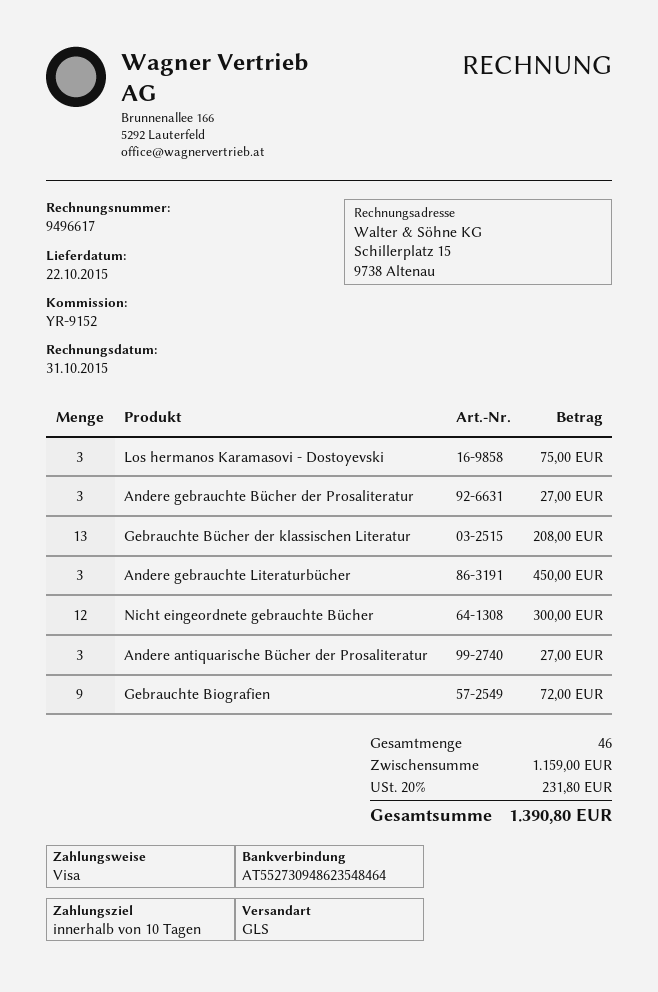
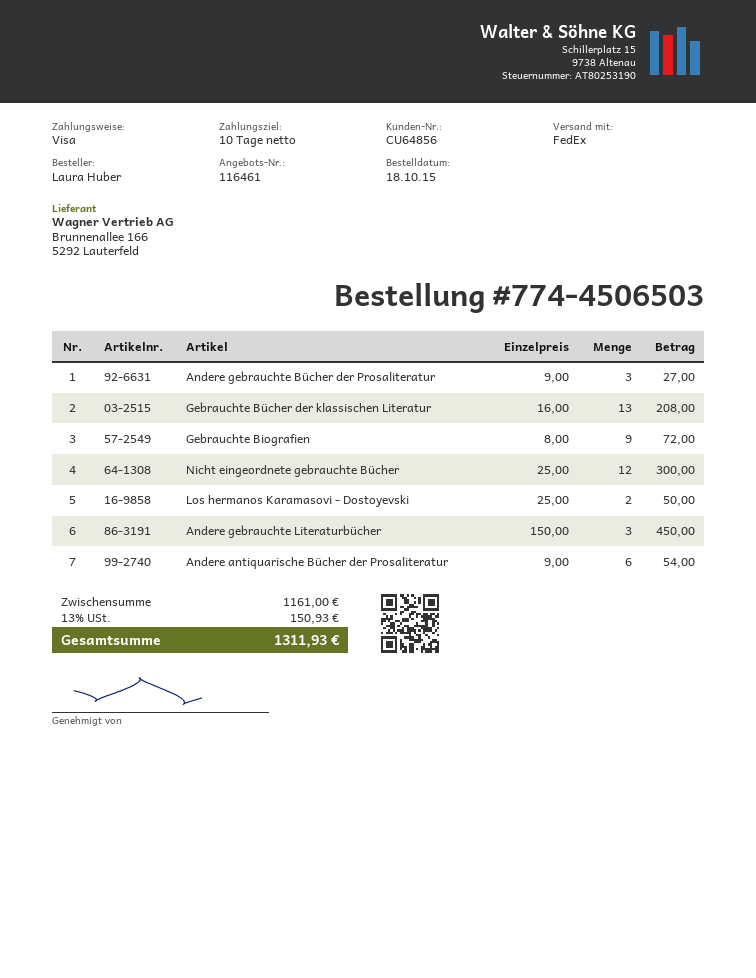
shipping method: GLS -> FedEx
Los hermanos Karamasovi - Dostoyevski: 3 for 75.00 -> 2 for 50.00
Andere antiquarische Bücher der Prosaliteratur: 3 for 27.00 -> 6 for 54.00
subtotal: 1159.00 -> 1161.00
tax: 20% = 231.80 -> 13% = 150.93
total: 1390.80 -> 1311.93

